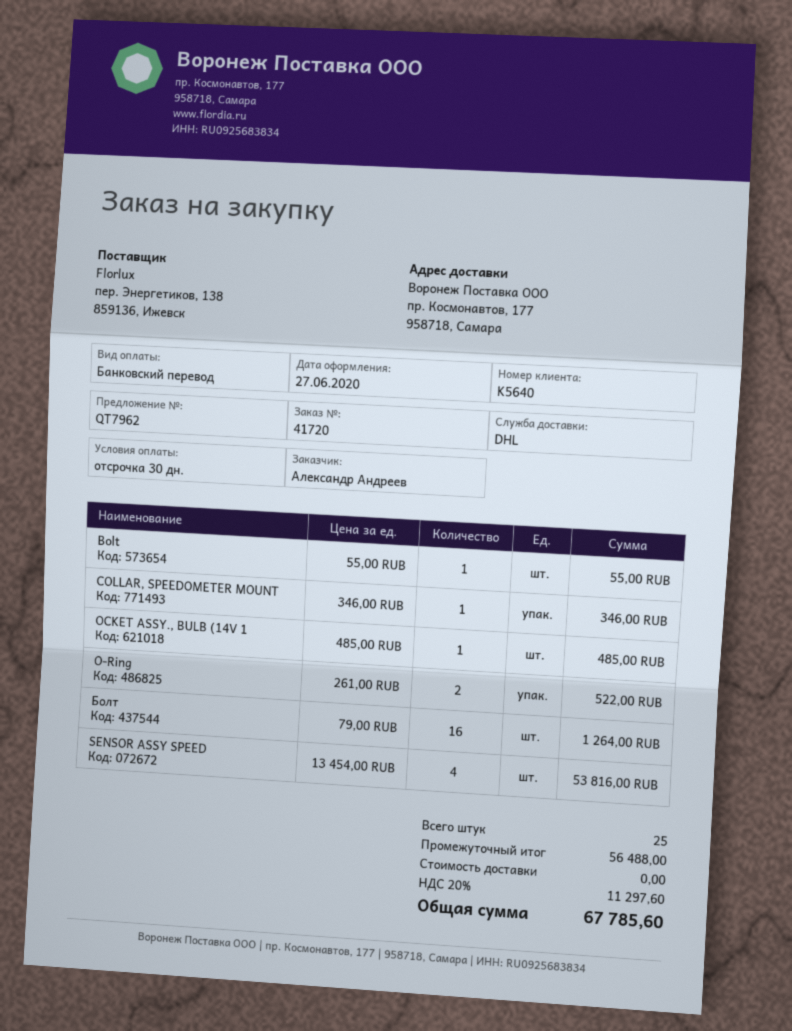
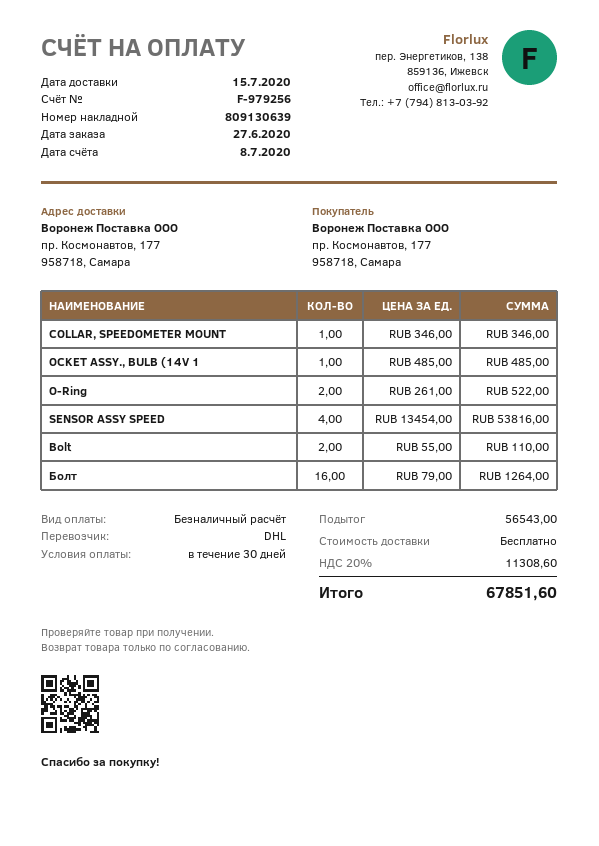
Bolt: 1 x 55.00 = 55.00 -> 2 x 55.00 = 110.00
subtotal: 56488.00 -> 56543.00
tax: 20% = 11297.60 -> 20% = 11308.60
total: 67785.60 -> 67851.60

